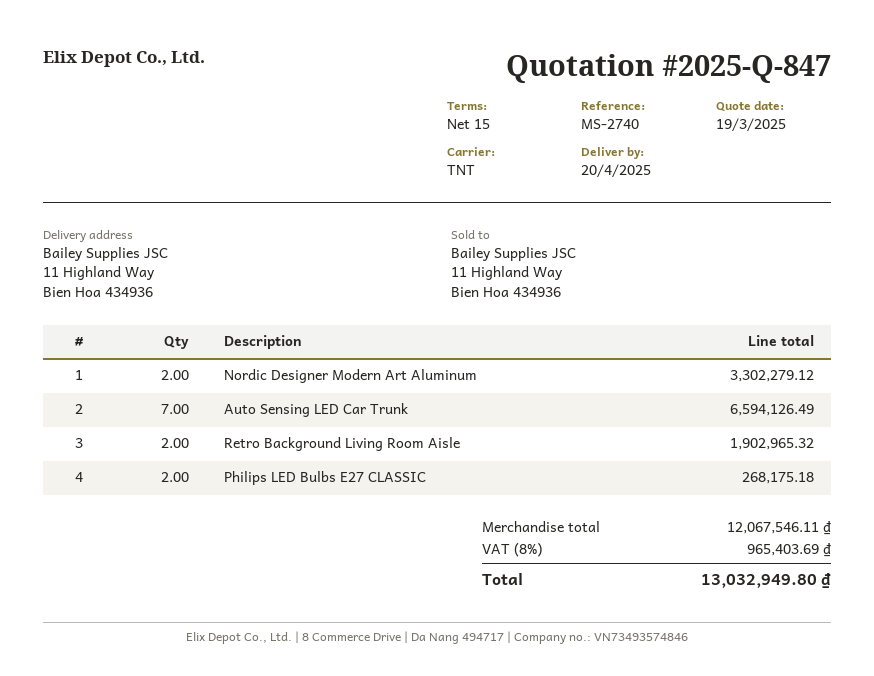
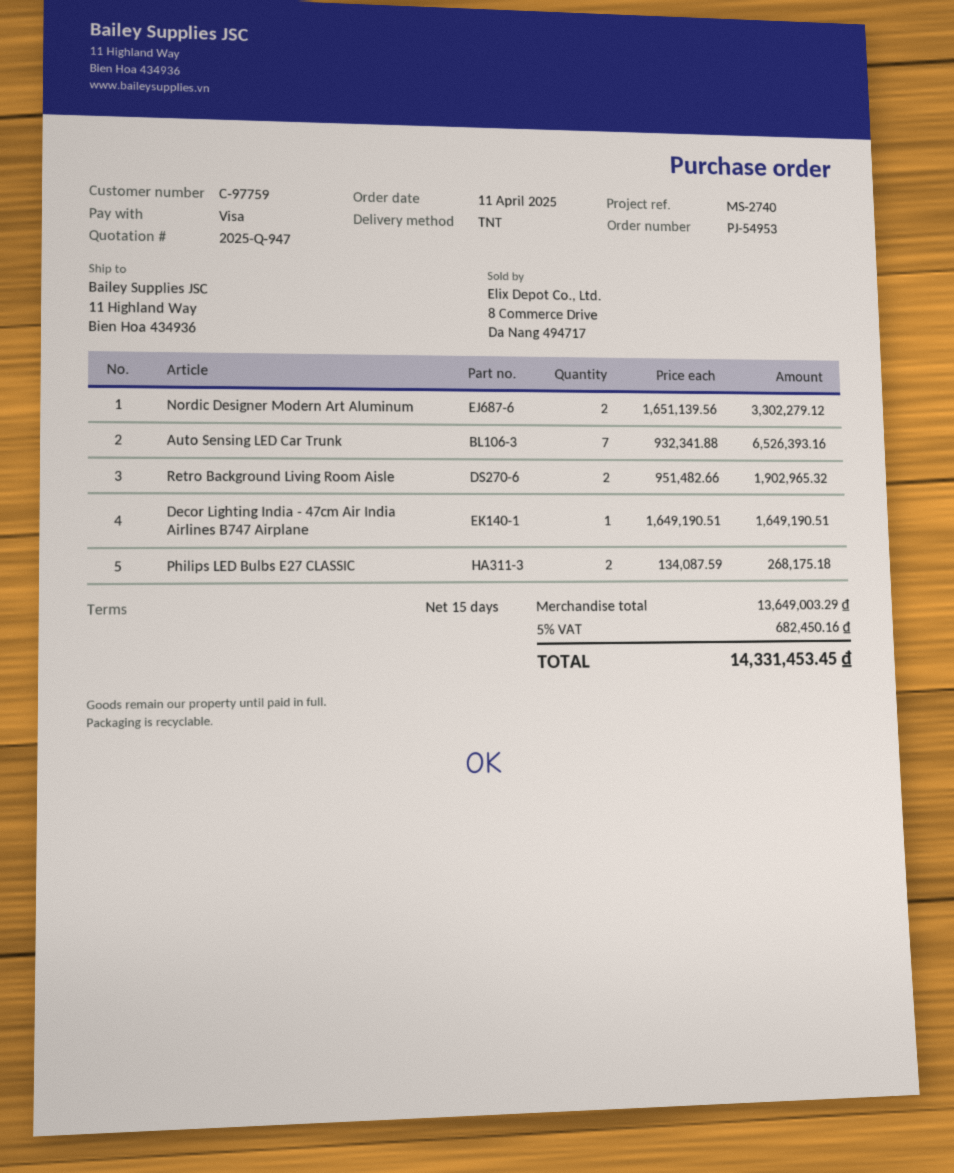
quote number: 2025-Q-847 -> 2025-Q-947
Auto Sensing LED Car Trunk: 7 for 6594126.49 -> 7 for 6526393.16
Decor Lighting India - 47cm Air India Airlines B747 Airplane: none -> 1 for 1649190.51
subtotal: 12067546.11 -> 13649003.29
tax: 8% = 965403.69 -> 5% = 682450.16
total: 13032949.80 -> 14331453.45

